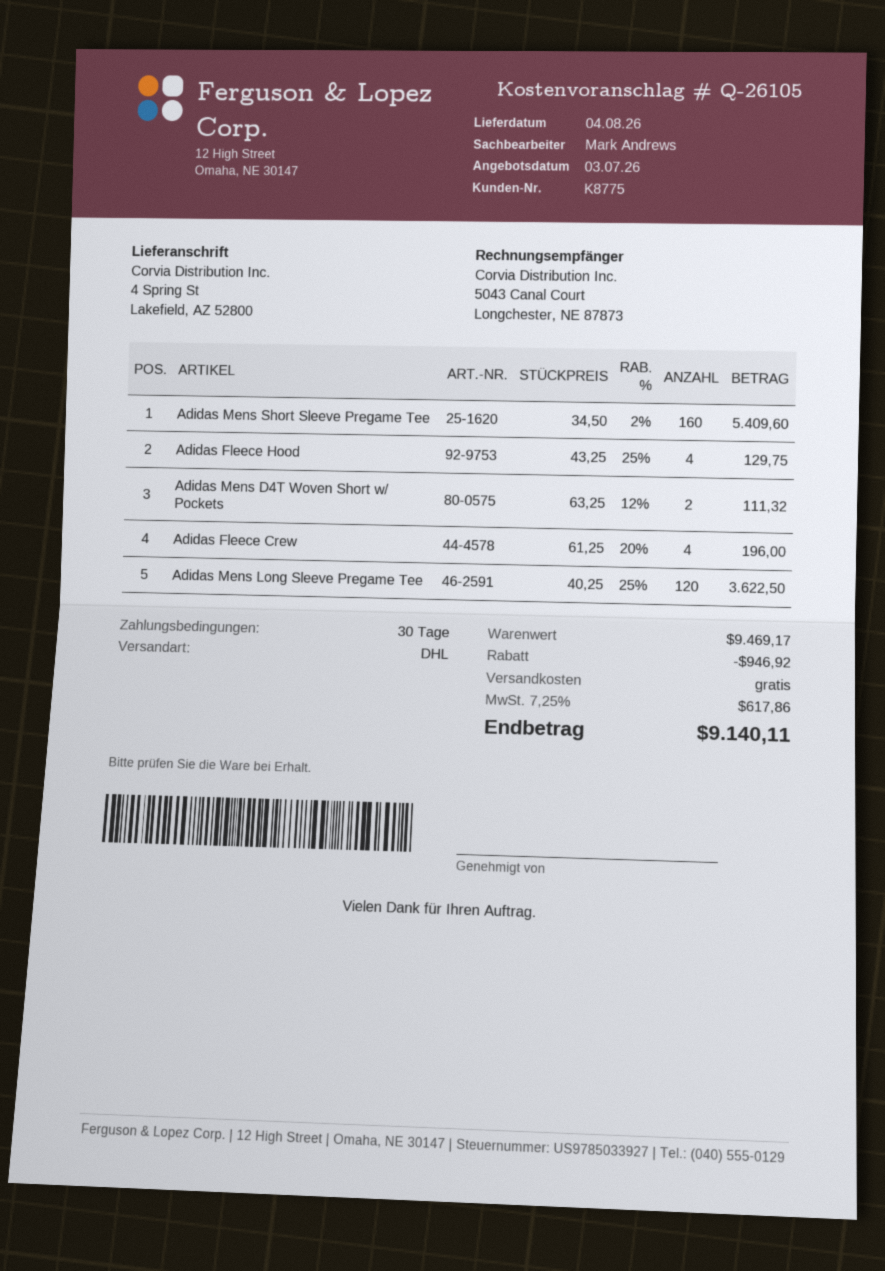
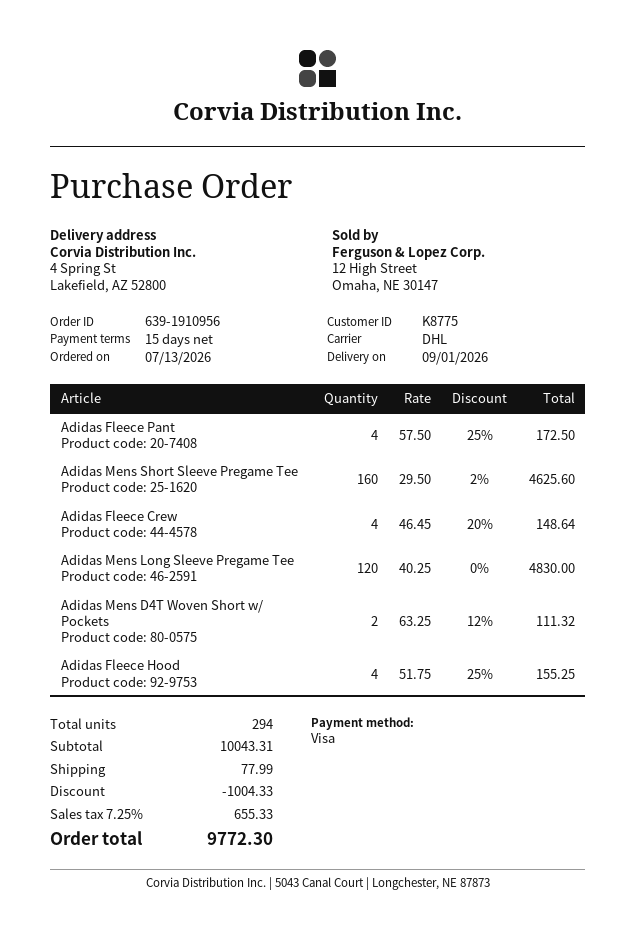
delivery date: 2026-08-04 -> 2026-09-01
payment terms: 30 days -> 15 days
Adidas Mens Short Sleeve Pregame Tee: 160 x 34.50 - 2% = 5409.60 -> 160 x 29.50 - 2% = 4625.60
Adidas Fleece Hood: 4 x 43.25 - 25% = 129.75 -> 4 x 51.75 - 25% = 155.25
Adidas Fleece Crew: 4 x 61.25 - 20% = 196.00 -> 4 x 46.45 - 20% = 148.64
Adidas Mens Long Sleeve Pregame Tee: 120 x 40.25 - 25% = 3622.50 -> 120 x 40.25 = 4830.00
Adidas Fleece Pant: none -> 4 x 57.50 - 25% = 172.50
subtotal: 9469.17 -> 10043.31
discount: 946.92 -> 1004.33
shipping: 0.00 -> 77.99
tax: 7.25% = 617.86 -> 7.25% = 655.33
total: 9140.11 -> 9772.30

